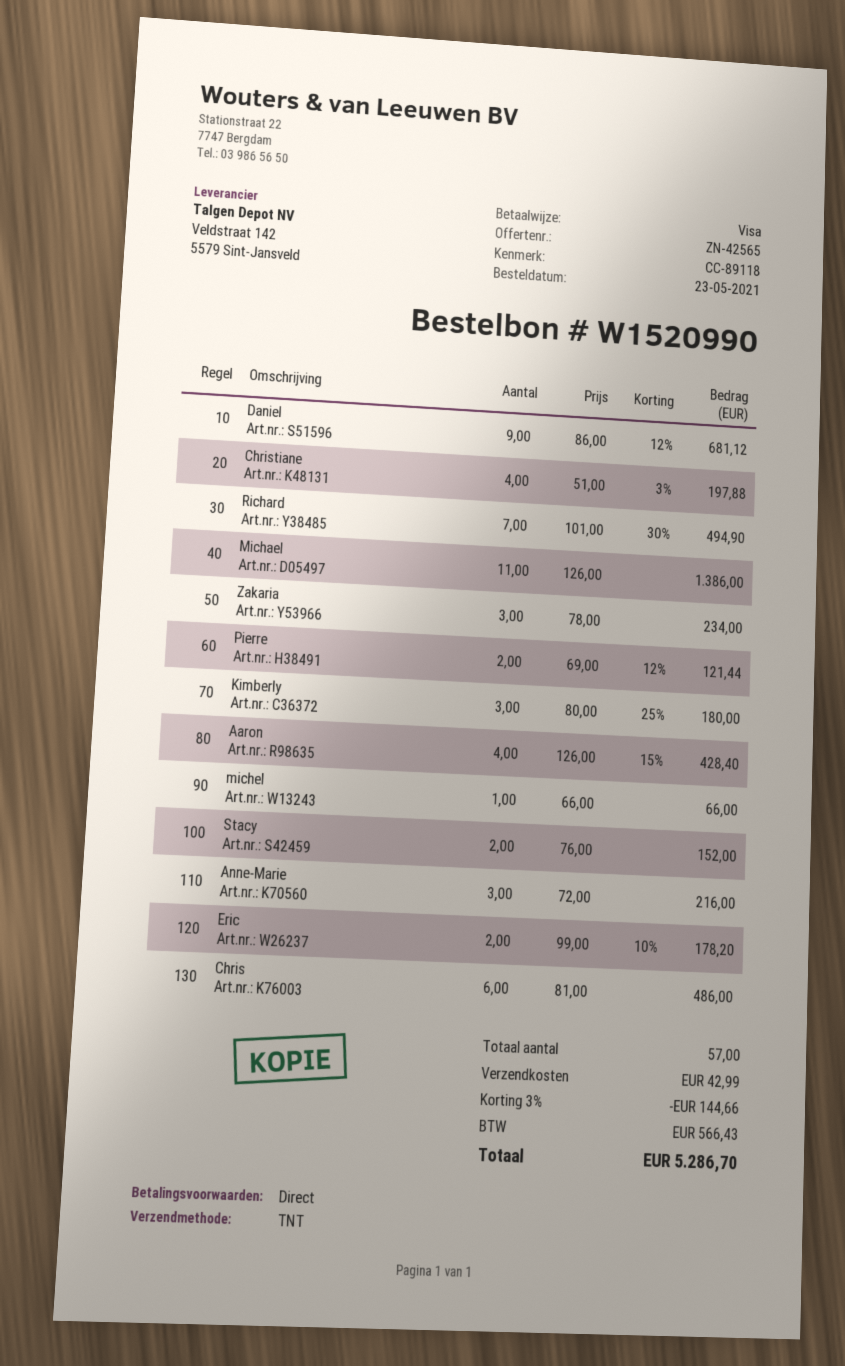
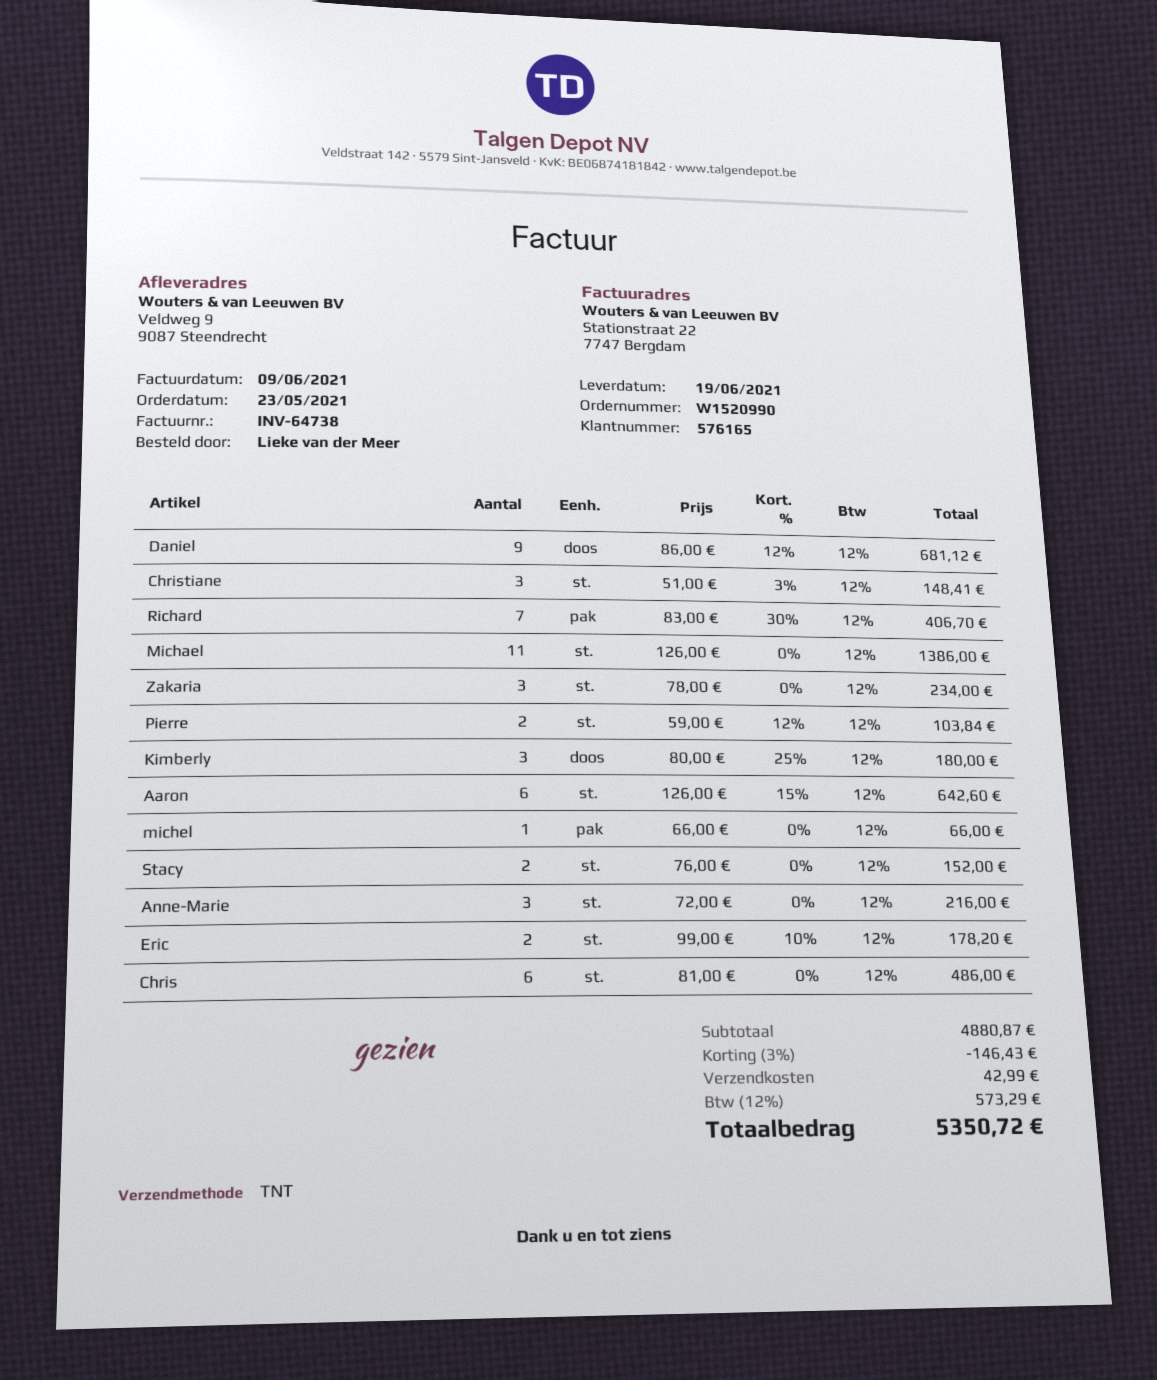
Christiane: 4 x 51.00 - 3% = 197.88 -> 3 x 51.00 - 3% = 148.41
Richard: 7 x 101.00 - 30% = 494.90 -> 7 x 83.00 - 30% = 406.70
Pierre: 2 x 69.00 - 12% = 121.44 -> 2 x 59.00 - 12% = 103.84
Aaron: 4 x 126.00 - 15% = 428.40 -> 6 x 126.00 - 15% = 642.60
discount: 3% = 144.66 -> 3% = 146.43
tax: 566.43 -> 573.29
total: 5286.70 -> 5350.72

